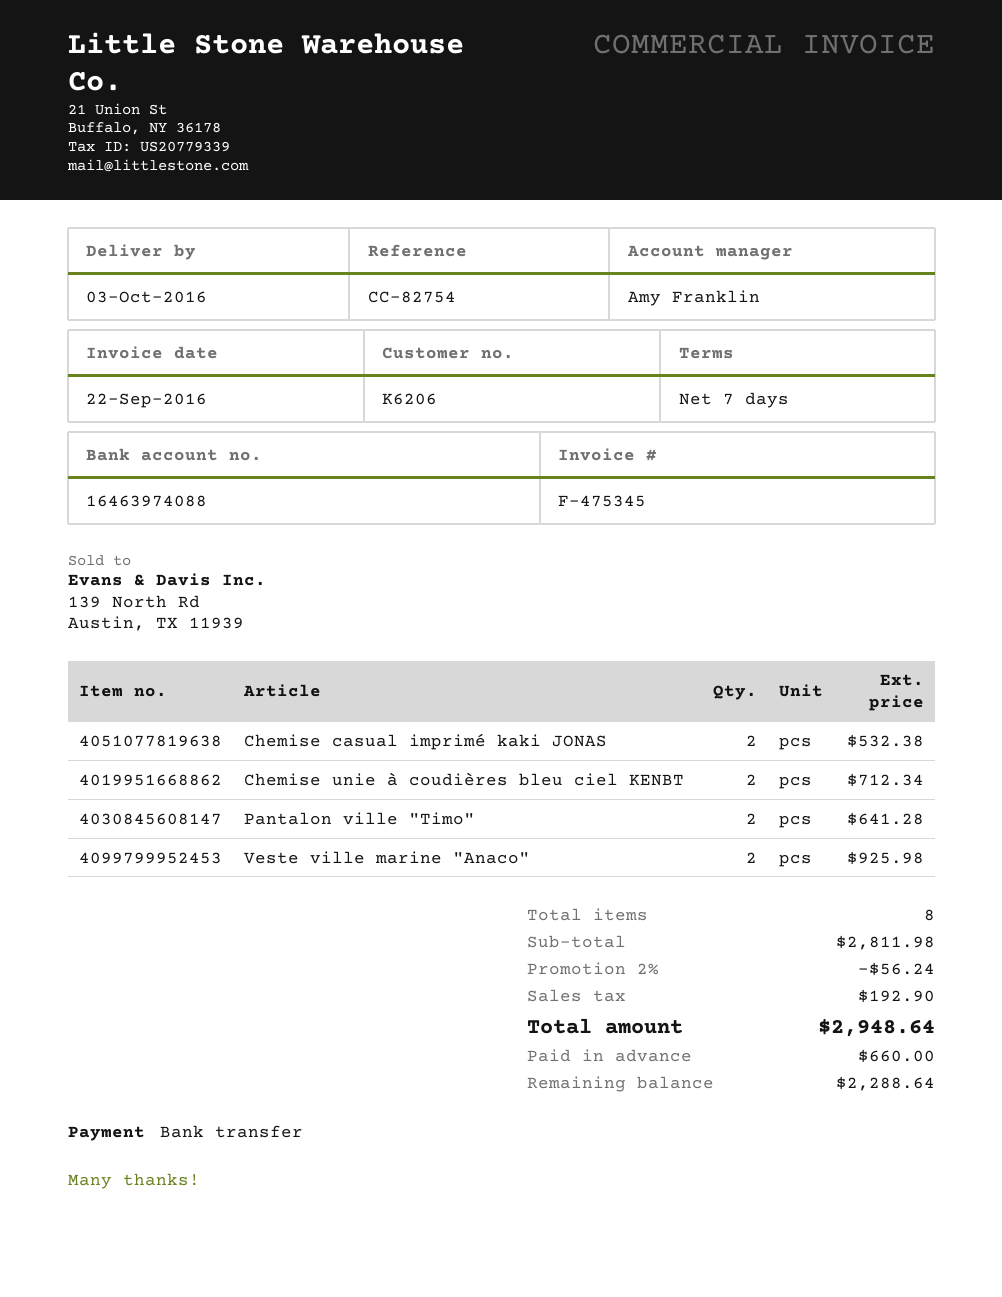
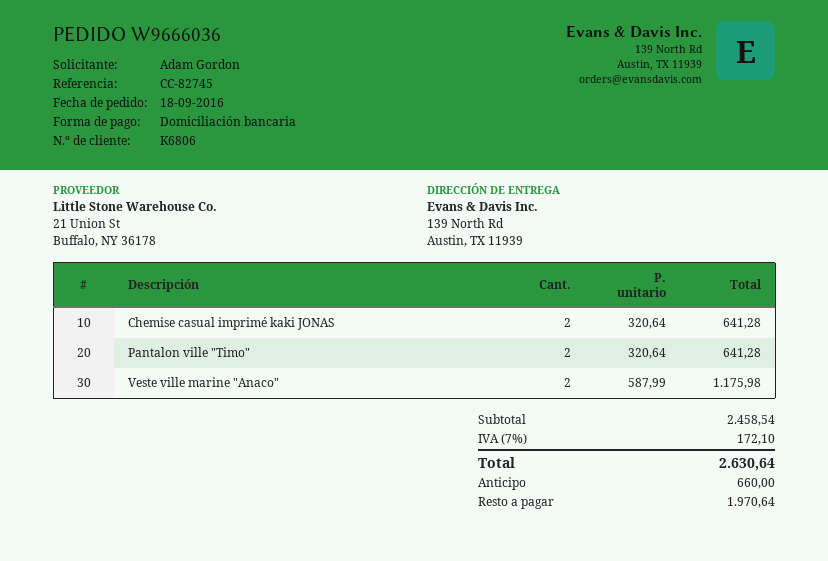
customer number: K6206 -> K6806
reference: CC-82754 -> CC-82745
payment method: bank transfer -> direct debit
Chemise casual imprimé kaki JONAS: 2 for 532.38 -> 2 for 641.28
Chemise unie à coudières bleu ciel KENBT: 2 for 712.34 -> none
Veste ville marine "Anaco": 2 for 925.98 -> 2 for 1175.98
subtotal: 2811.98 -> 2458.54
discount: 2% = 56.24 -> none
tax: 192.90 -> 172.10
total: 2948.64 -> 2630.64
balance: 2288.64 -> 1970.64

